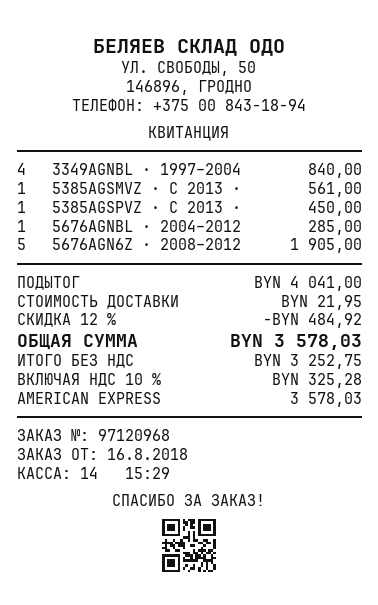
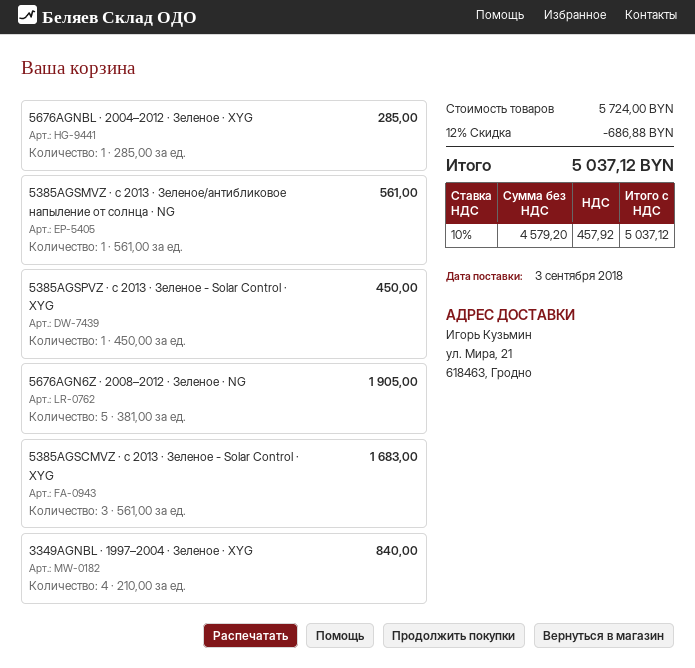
5385AGSCMVZ · с 2013 · Зеленое - Solar Control · XYG: none -> 3 for 1683.00
subtotal: 4041.00 -> 5724.00
discount: 12% = 484.92 -> 12% = 686.88
shipping: 21.95 -> none
net: 3252.75 -> 4579.20
tax: 10% = 325.28 -> 10% = 457.92
total: 3578.03 -> 5037.12

